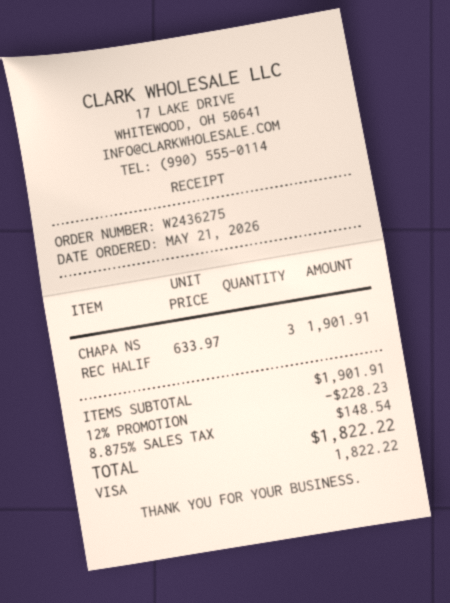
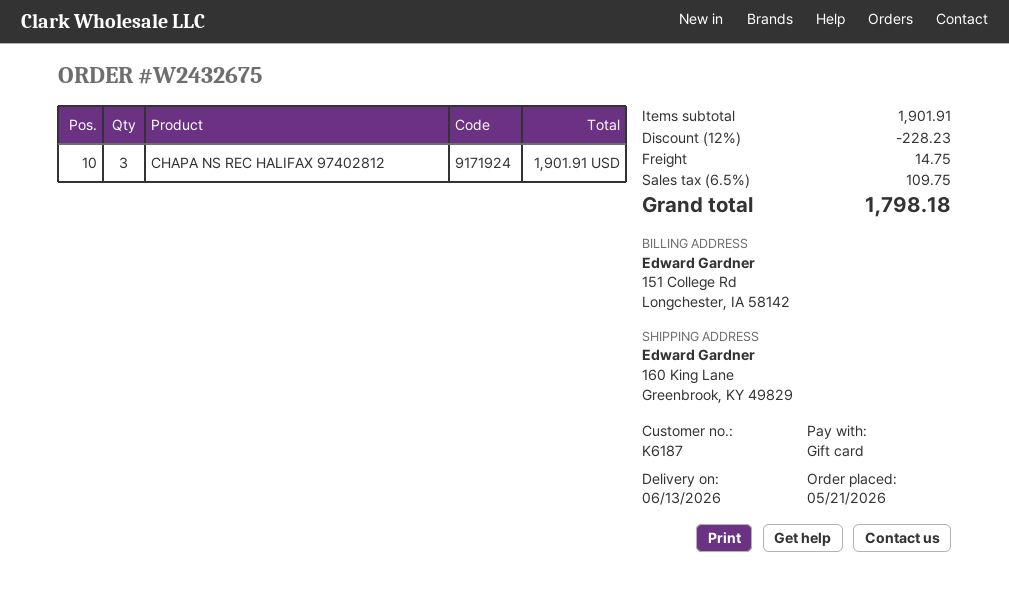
order number: W2436275 -> W2432675
payment method: Visa -> gift card
shipping: none -> 14.75
tax: 8.875% = 148.54 -> 6.5% = 109.75
total: 1822.22 -> 1798.18

